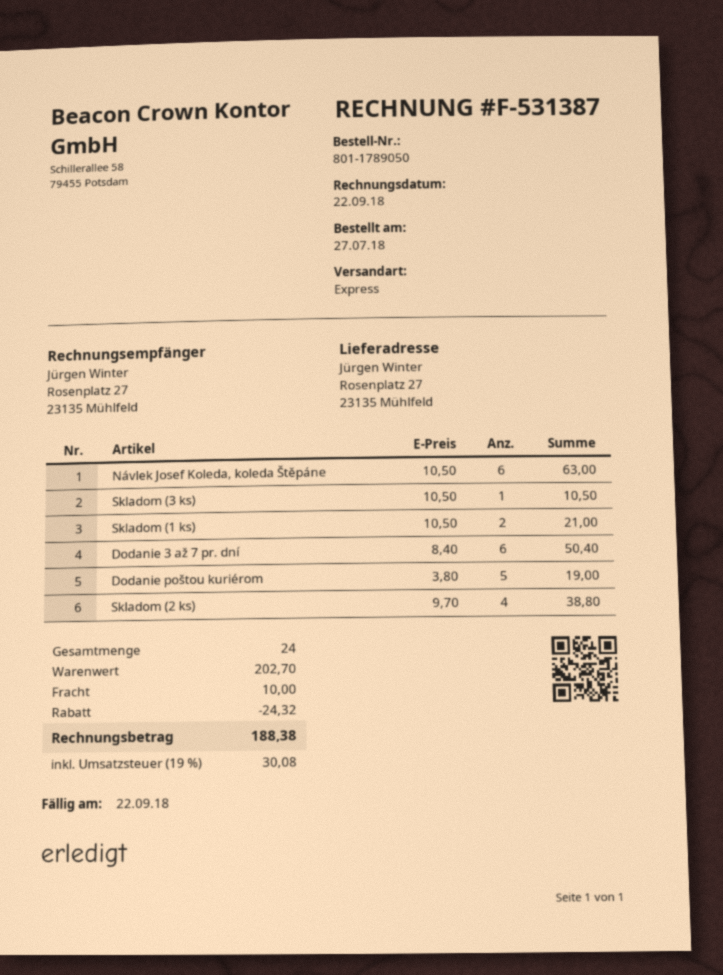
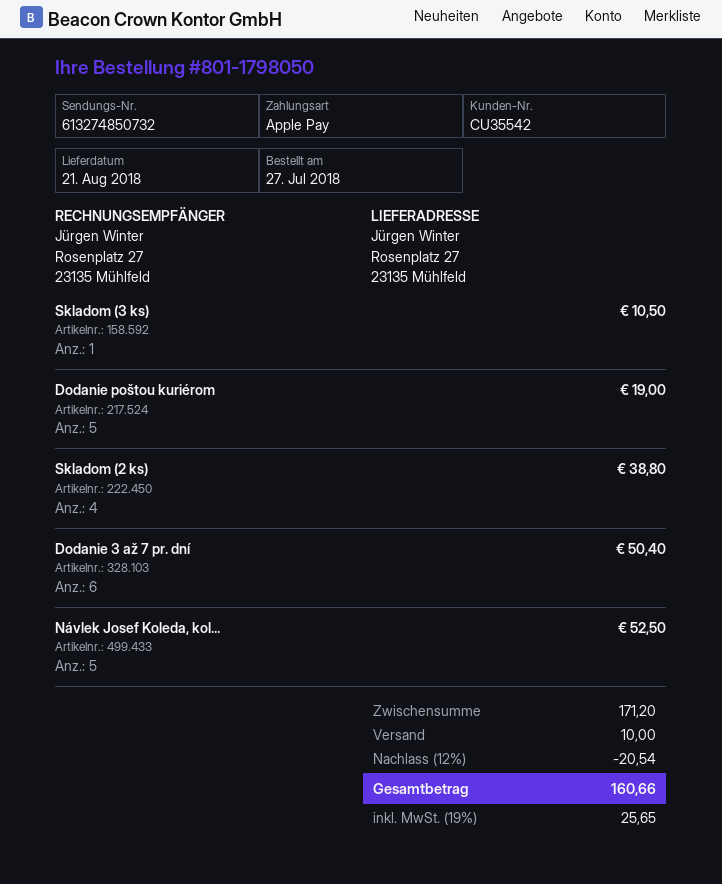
order number: 801-1789050 -> 801-1798050
Návlek Josef Koleda, koleda Štěpáne: 6 for 63.00 -> 5 for 52.50
Skladom (1 ks): 2 for 21.00 -> none
subtotal: 202.70 -> 171.20
discount: 24.32 -> 20.54
tax: 19% = 30.08 -> 19% = 25.65
total: 188.38 -> 160.66

